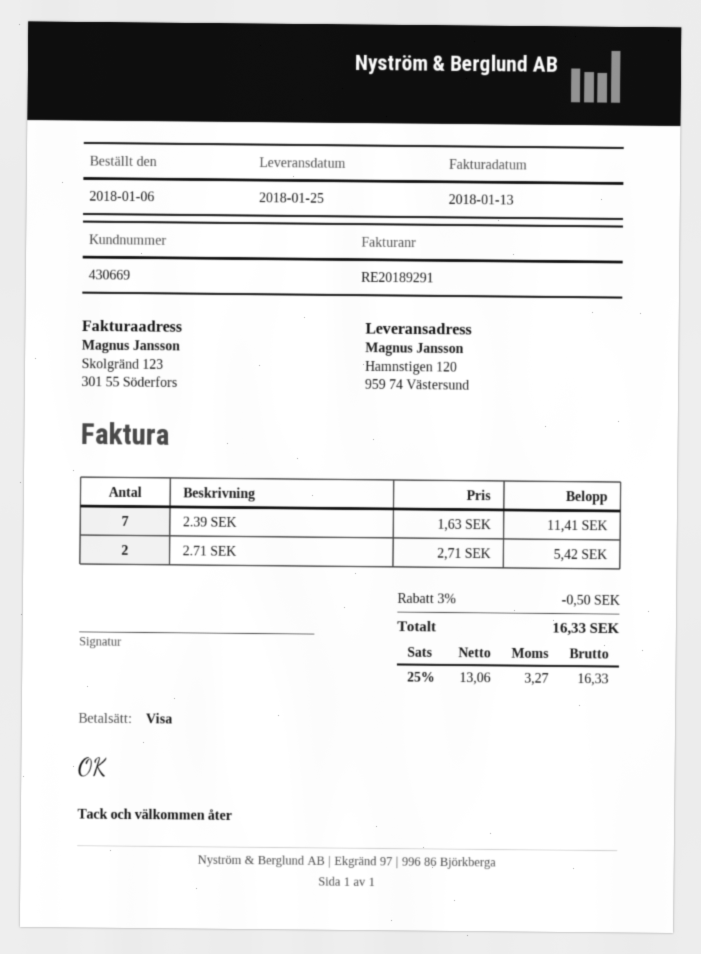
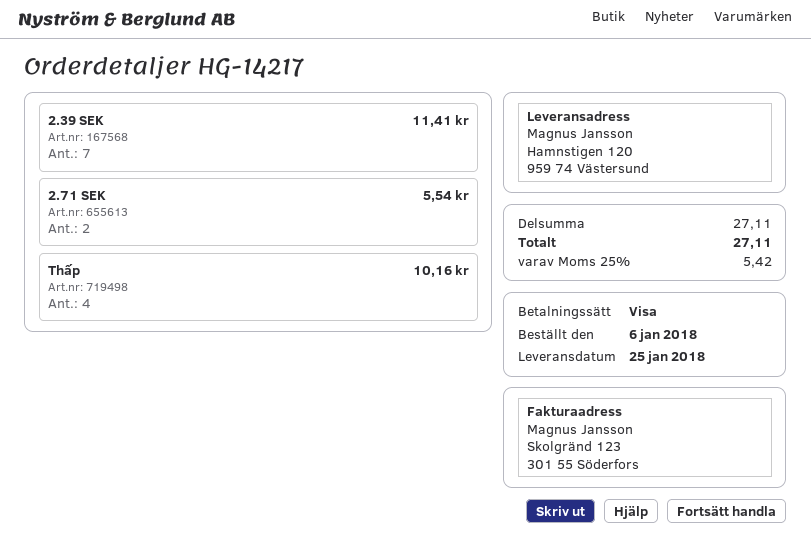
2.71 SEK: 2 for 5.42 -> 2 for 5.54
Thấp: none -> 4 for 10.16
discount: 3% = 0.50 -> none
tax: 25% = 3.27 -> 25% = 5.42
total: 16.33 -> 27.11

